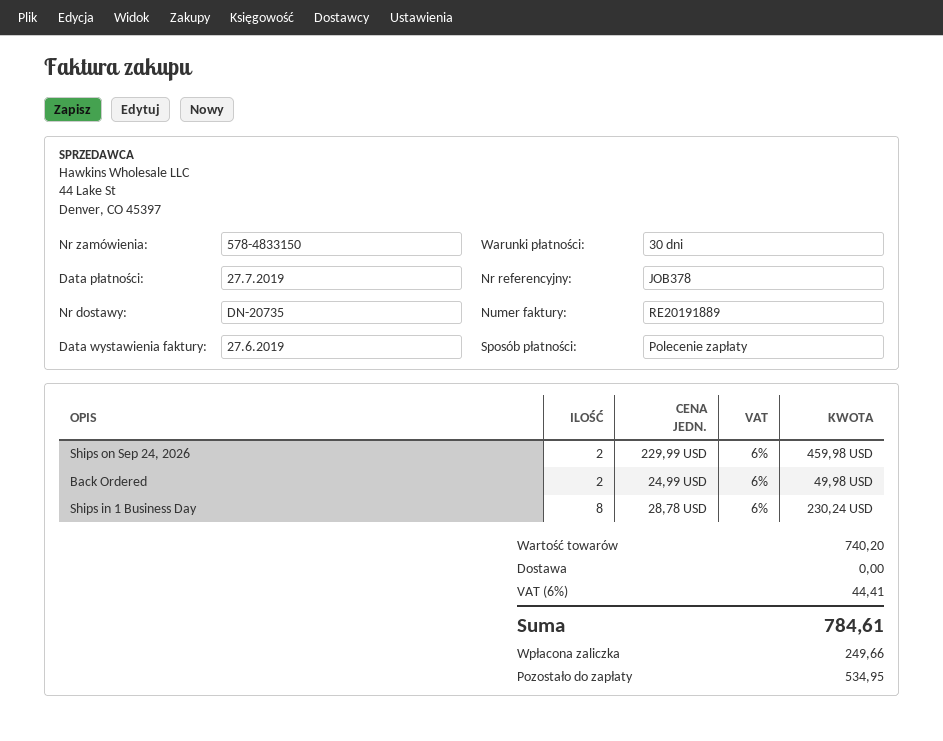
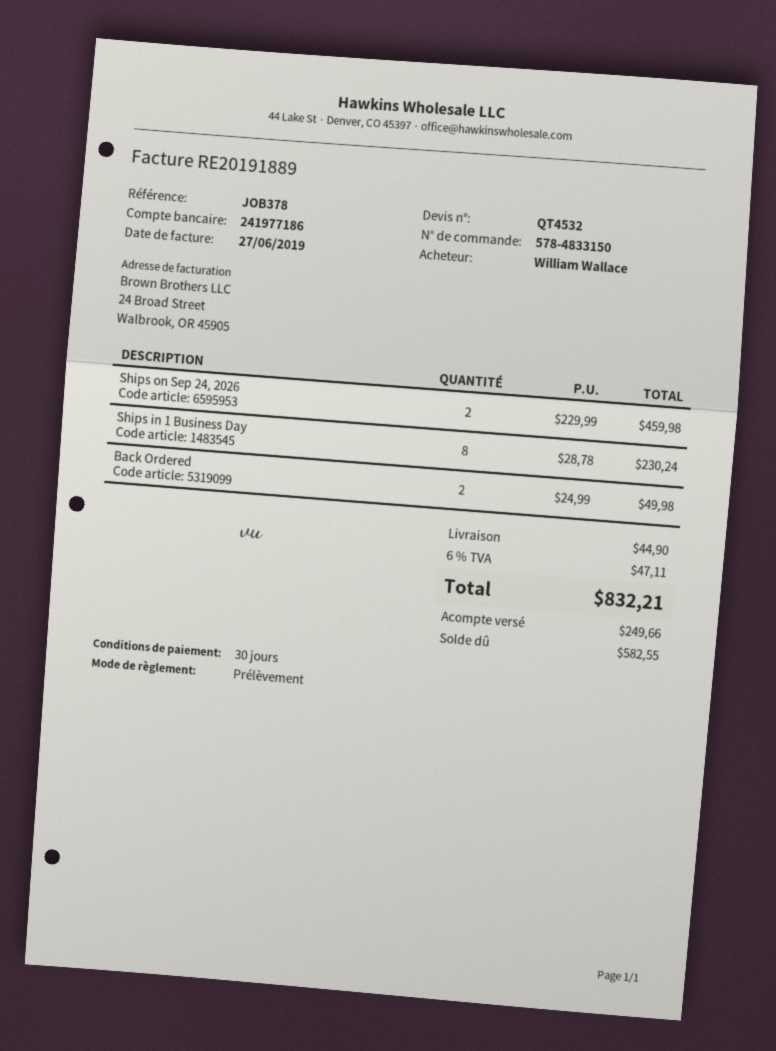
shipping: 0.00 -> 44.90
tax: 6% = 44.41 -> 6% = 47.11
total: 784.61 -> 832.21
balance: 534.95 -> 582.55

